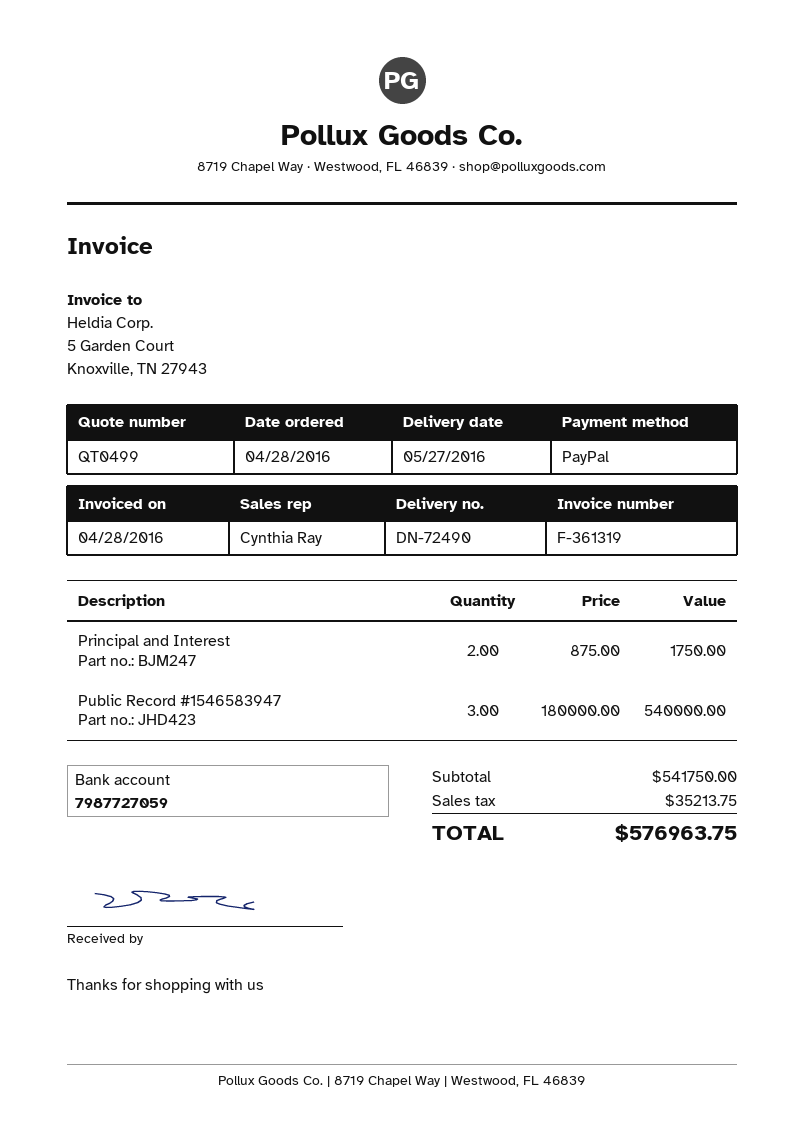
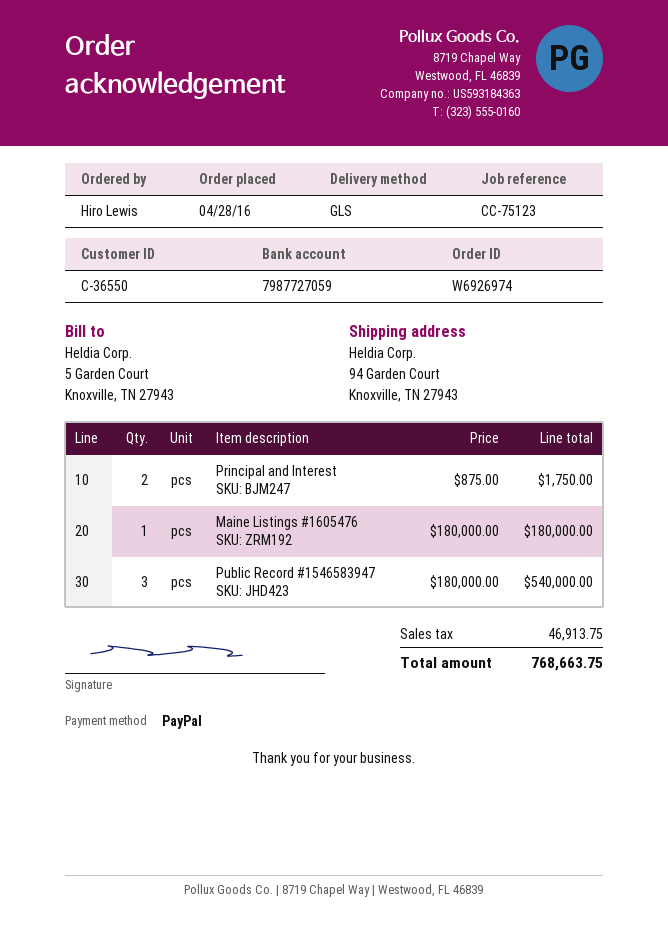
Maine Listings #1605476: none -> 1 x 180000.00 = 180000.00
tax: 35213.75 -> 46913.75
total: 576963.75 -> 768663.75

